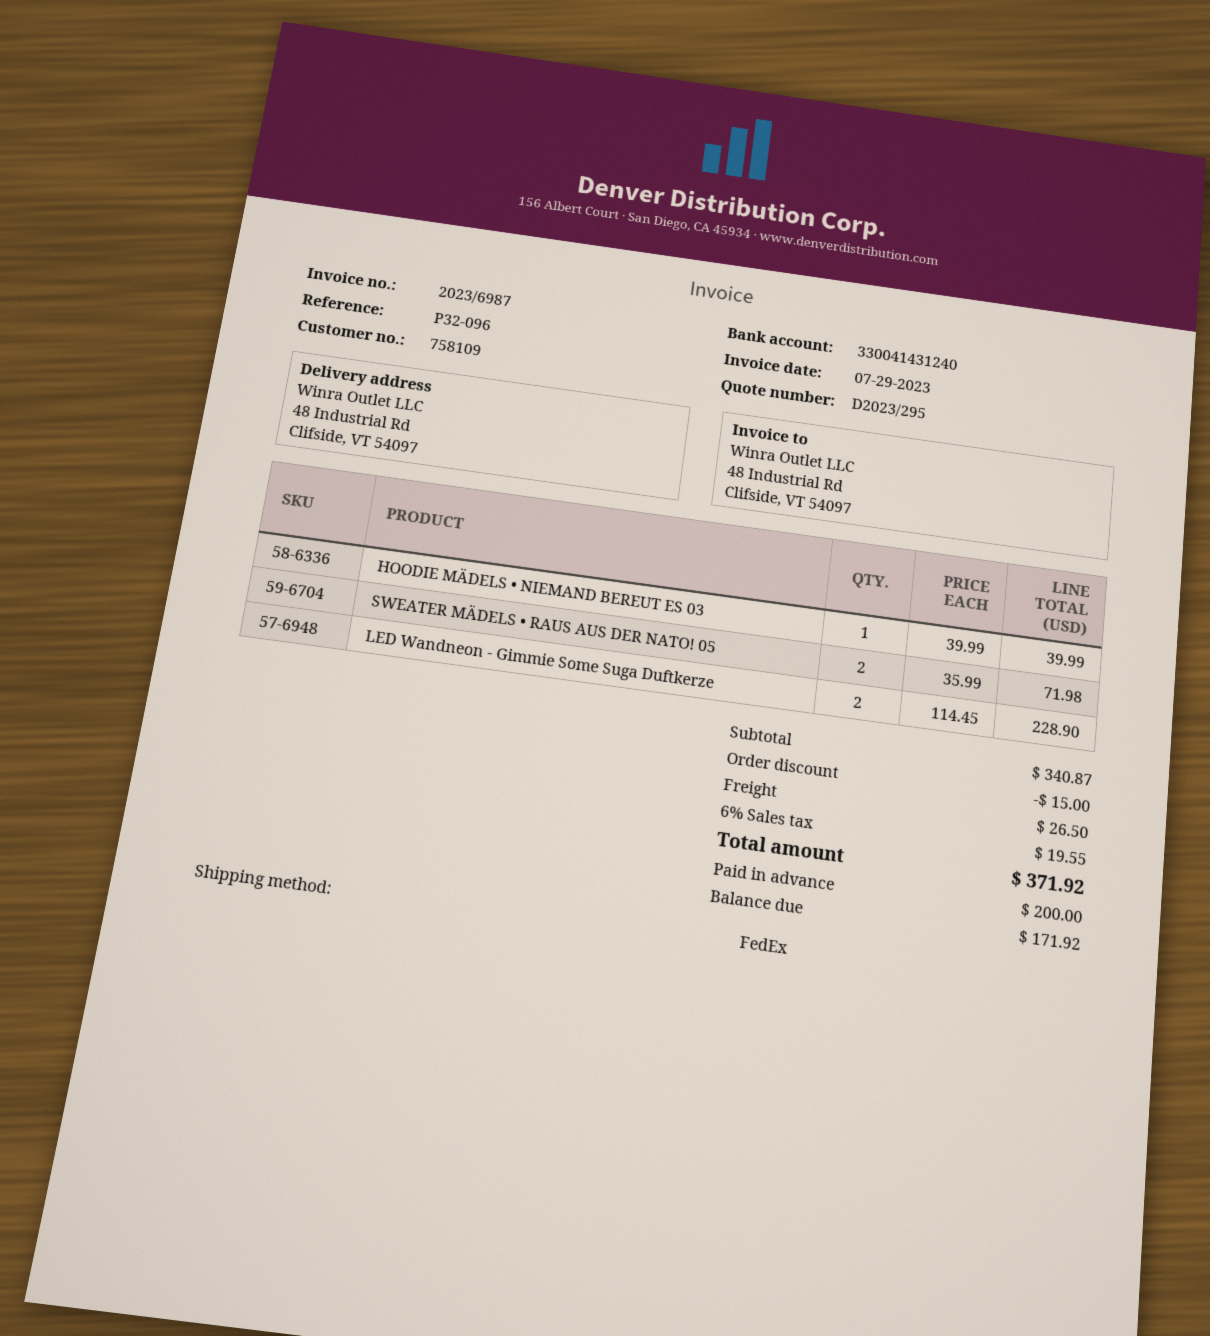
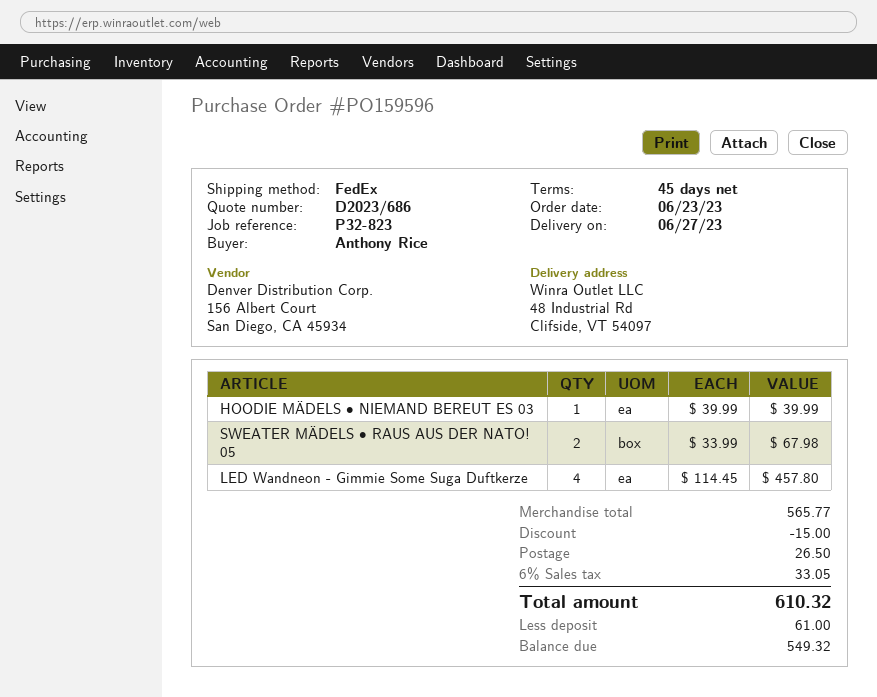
quote number: D2023/295 -> D2023/686
reference: P32-096 -> P32-823
SWEATER MÄDELS • RAUS AUS DER NATO! 05: 2 x 35.99 = 71.98 -> 2 x 33.99 = 67.98
LED Wandneon - Gimmie Some Suga Duftkerze: 2 x 114.45 = 228.90 -> 4 x 114.45 = 457.80
subtotal: 340.87 -> 565.77
tax: 6% = 19.55 -> 6% = 33.05
total: 371.92 -> 610.32
deposit: 200.00 -> 61.00
balance: 171.92 -> 549.32

